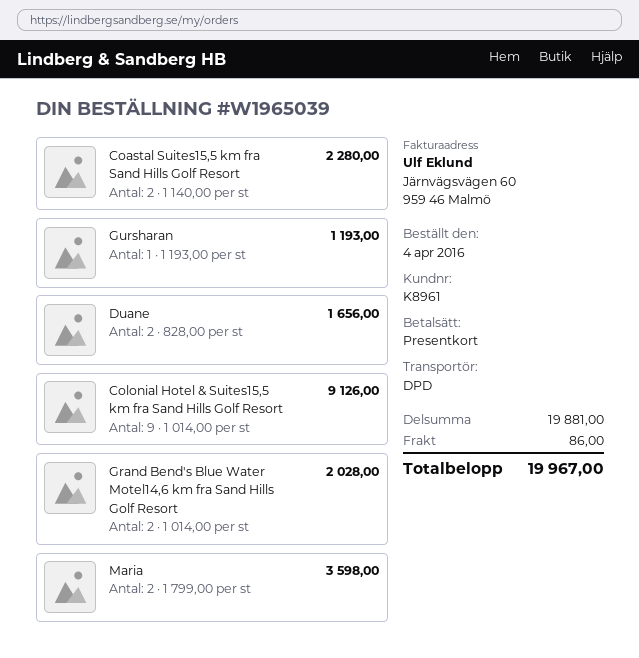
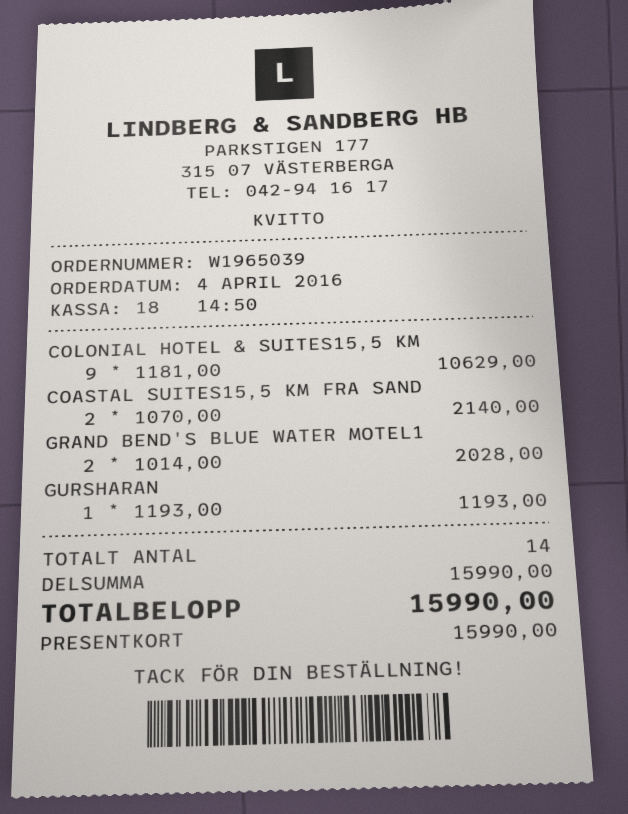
Coastal Suites15,5 km fra Sand Hills Golf Resort: 2 x 1140.00 = 2280.00 -> 2 x 1070.00 = 2140.00
Duane: 2 x 828.00 = 1656.00 -> none
Colonial Hotel & Suites15,5 km fra Sand Hills Golf Resort: 9 x 1014.00 = 9126.00 -> 9 x 1181.00 = 10629.00
Maria: 2 x 1799.00 = 3598.00 -> none
subtotal: 19881.00 -> 15990.00
shipping: 86.00 -> none
total: 19967.00 -> 15990.00

